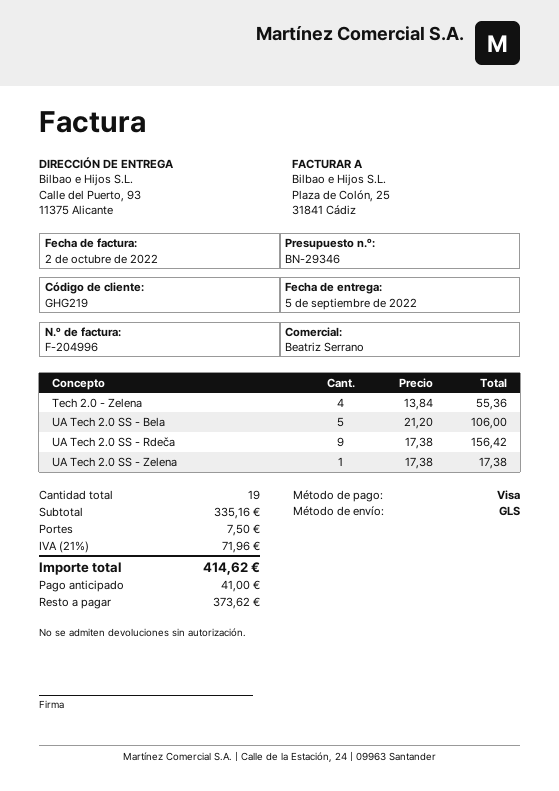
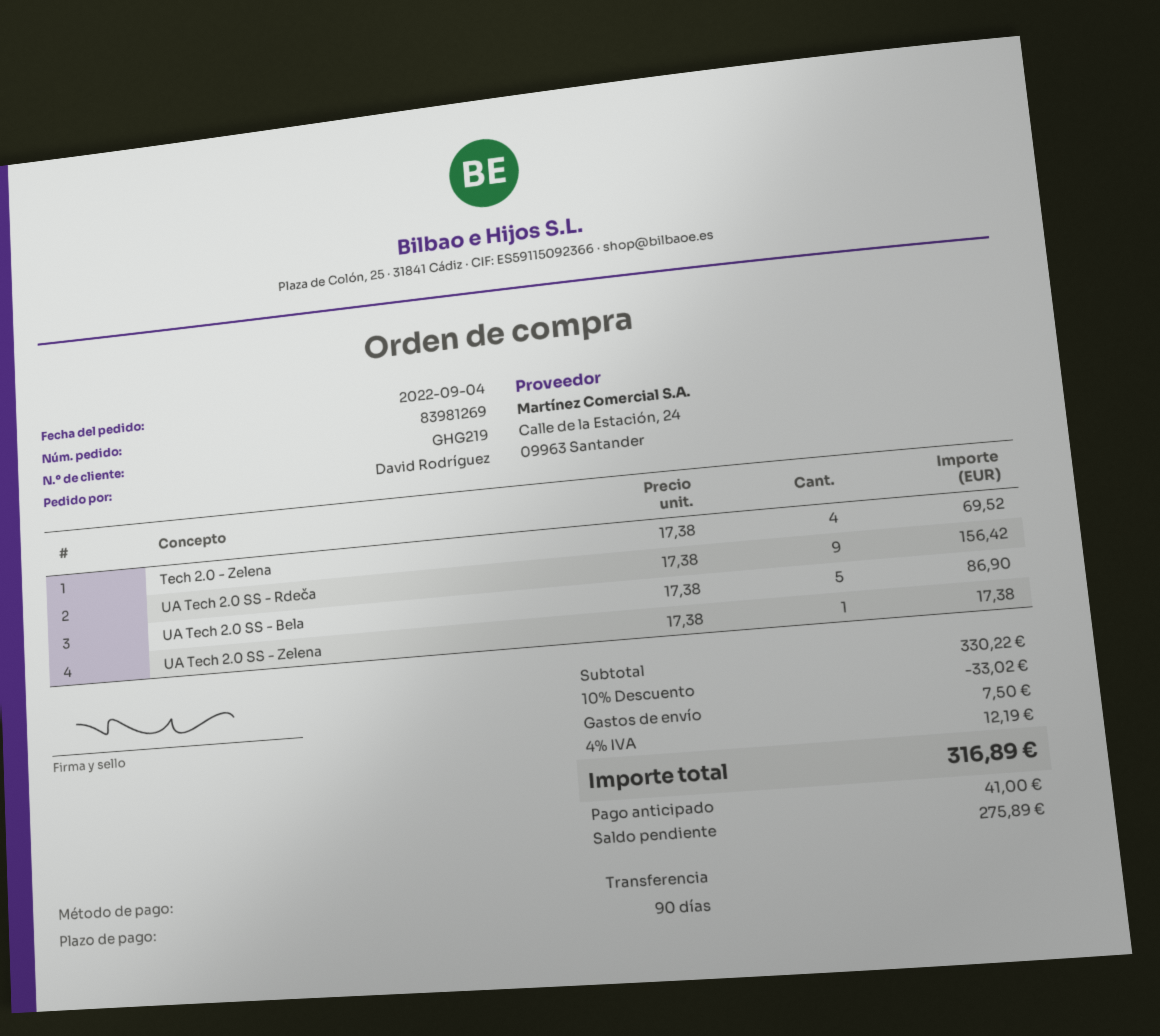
payment method: Visa -> bank transfer
Tech 2.0 - Zelena: 4 x 13.84 = 55.36 -> 4 x 17.38 = 69.52
UA Tech 2.0 SS - Bela: 5 x 21.20 = 106.00 -> 5 x 17.38 = 86.90
subtotal: 335.16 -> 330.22
discount: none -> 10% = 33.02
tax: 21% = 71.96 -> 4% = 12.19
total: 414.62 -> 316.89
balance: 373.62 -> 275.89

